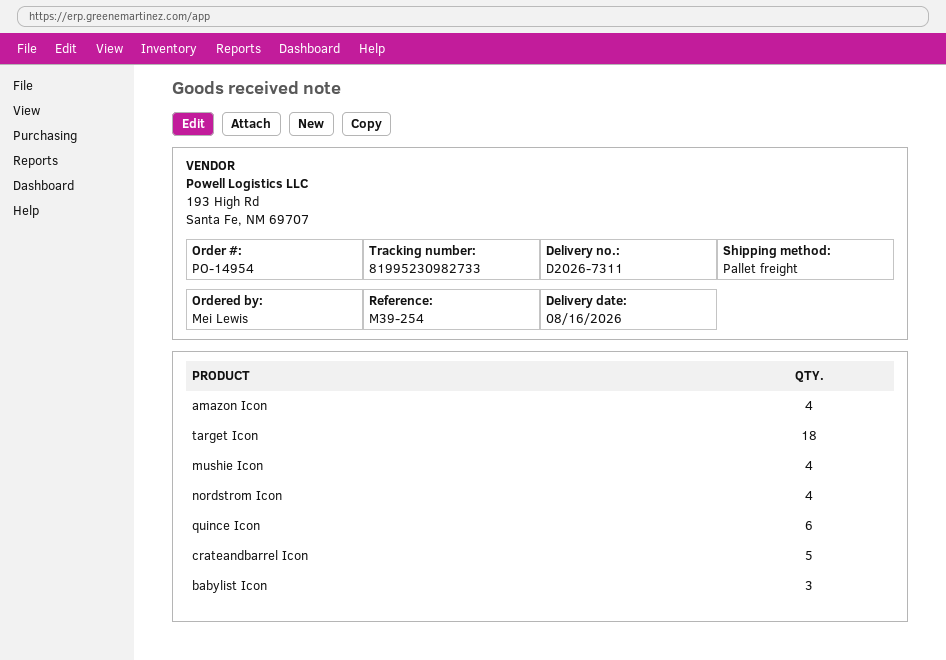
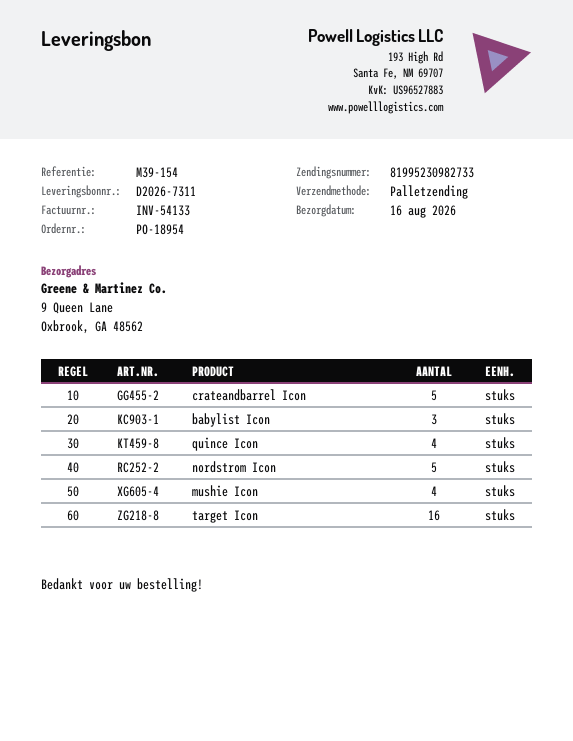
order number: PO-14954 -> PO-18954
reference: M39-254 -> M39-154
amazon Icon: 4 -> none
target Icon: 18 -> 16
nordstrom Icon: 4 -> 5
quince Icon: 6 -> 4

